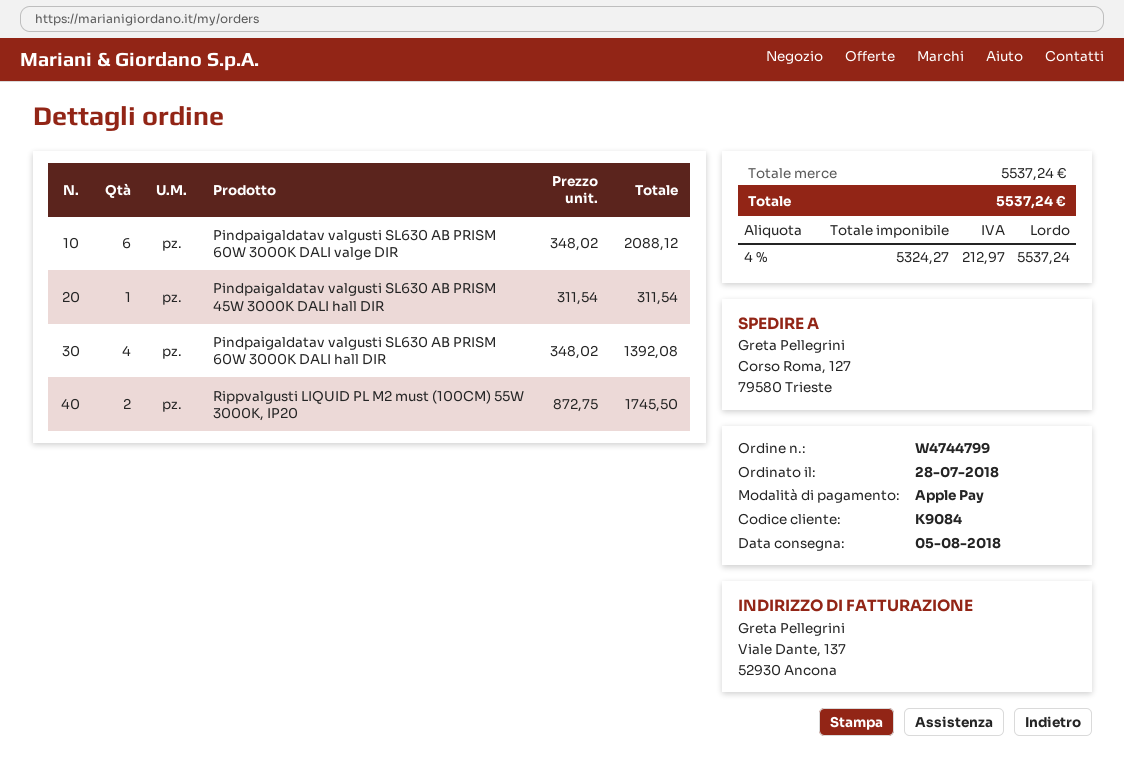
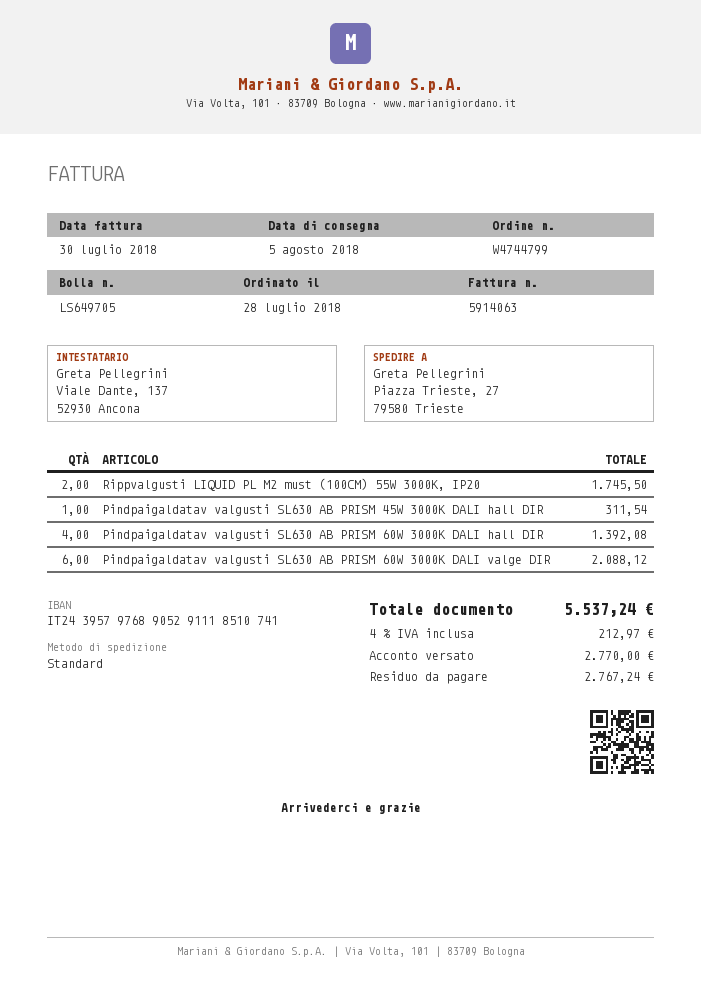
ship to: Corso Roma, 127, 79580 Trieste -> Piazza Trieste, 27, 79580 Trieste

